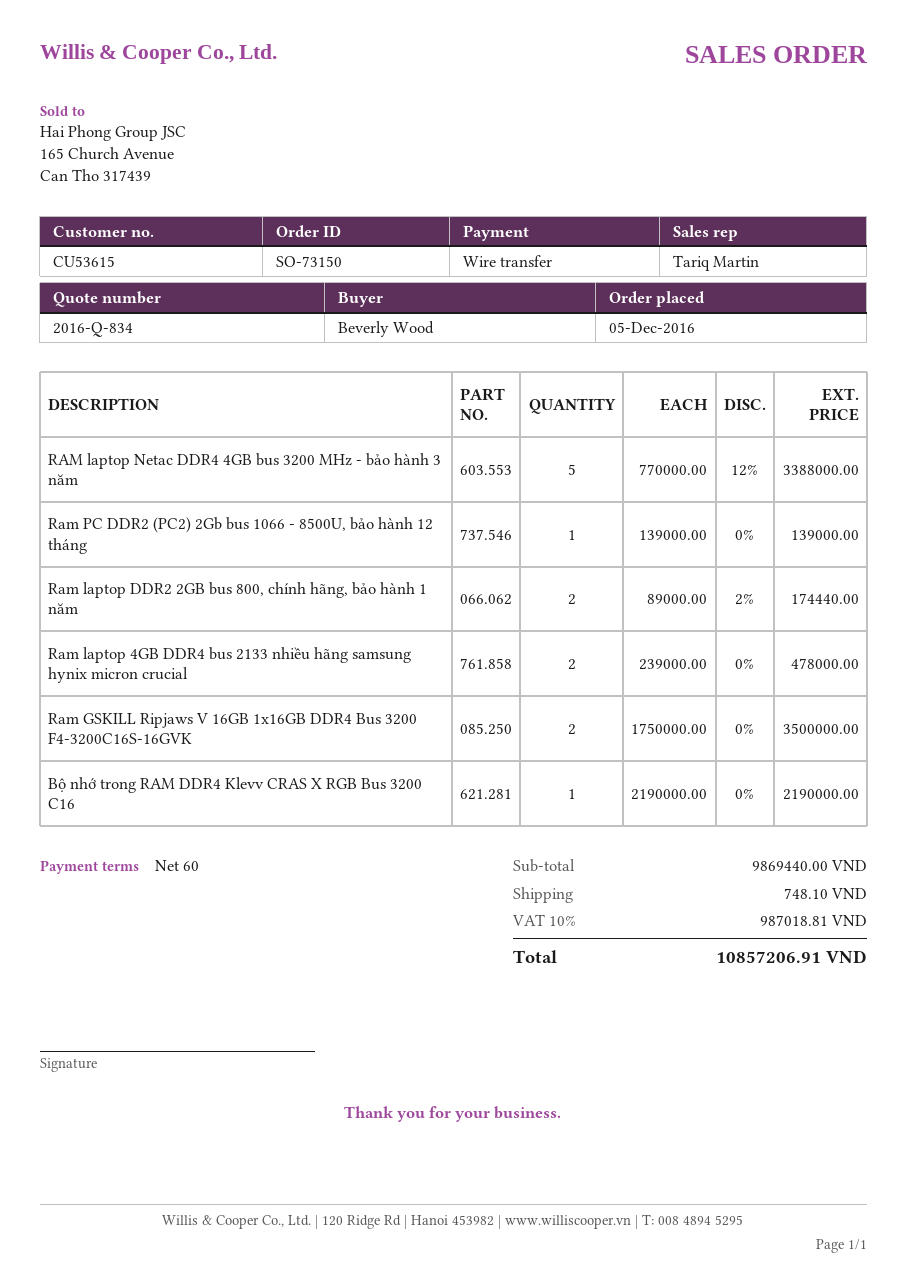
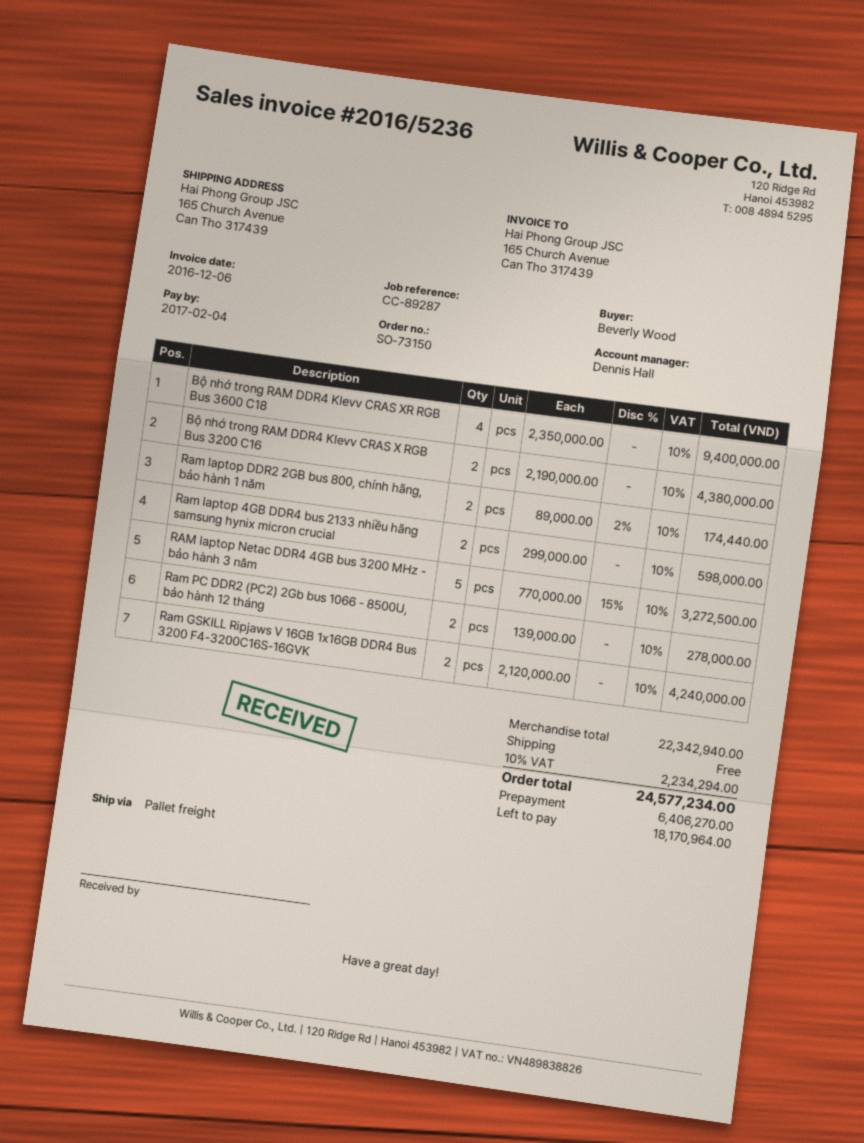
sales rep: Tariq Martin -> Dennis Hall
RAM laptop Netac DDR4 4GB bus 3200 MHz - bảo hành 3 năm: 5 x 770000.00 - 12% = 3388000.00 -> 5 x 770000.00 - 15% = 3272500.00
Ram PC DDR2 (PC2) 2Gb bus 1066 - 8500U, bảo hành 12 tháng: 1 x 139000.00 = 139000.00 -> 2 x 139000.00 = 278000.00
Ram laptop 4GB DDR4 bus 2133 nhiều hãng samsung hynix micron crucial: 2 x 239000.00 = 478000.00 -> 2 x 299000.00 = 598000.00
Ram GSKILL Ripjaws V 16GB 1x16GB DDR4 Bus 3200 F4-3200C16S-16GVK: 2 x 1750000.00 = 3500000.00 -> 2 x 2120000.00 = 4240000.00
Bộ nhớ trong RAM DDR4 Klevv CRAS X RGB Bus 3200 C16: 1 x 2190000.00 = 2190000.00 -> 2 x 2190000.00 = 4380000.00
Bộ nhớ trong RAM DDR4 Klevv CRAS XR RGB Bus 3600 C18: none -> 4 x 2350000.00 = 9400000.00
subtotal: 9869440.00 -> 22342940.00
shipping: 748.10 -> 0.00
tax: 10% = 987018.81 -> 10% = 2234294.00
total: 10857206.91 -> 24577234.00

